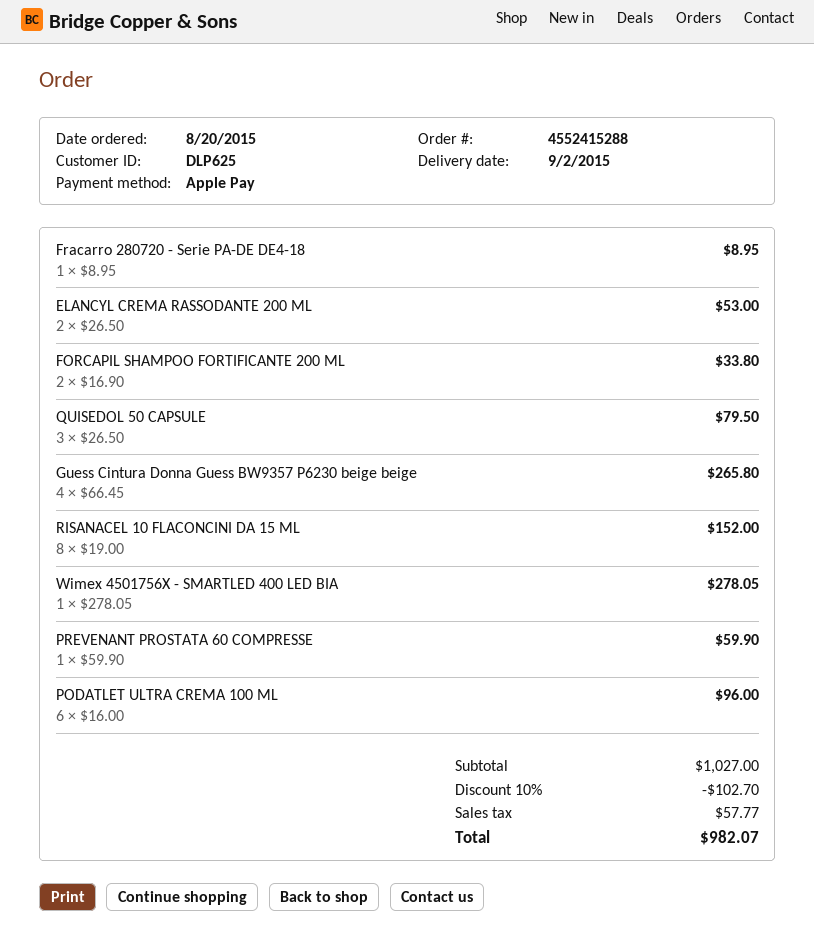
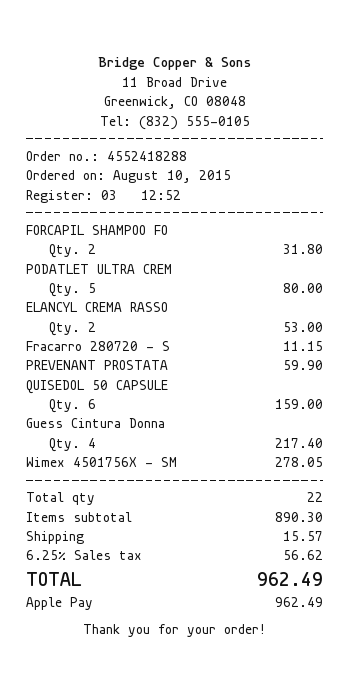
order number: 4552415288 -> 4552418288
order date: 2015-08-20 -> 2015-08-10
Fracarro 280720 - Serie PA-DE DE4-18: 1 for 8.95 -> 1 for 11.15
FORCAPIL SHAMPOO FORTIFICANTE 200 ML: 2 for 33.80 -> 2 for 31.80
QUISEDOL 50 CAPSULE: 3 for 79.50 -> 6 for 159.00
Guess Cintura Donna Guess BW9357 P6230 beige beige: 4 for 265.80 -> 4 for 217.40
RISANACEL 10 FLACONCINI DA 15 ML: 8 for 152.00 -> none
PODATLET ULTRA CREMA 100 ML: 6 for 96.00 -> 5 for 80.00
subtotal: 1027.00 -> 890.30
discount: 10% = 102.70 -> none
shipping: none -> 15.57
tax: 57.77 -> 56.62
total: 982.07 -> 962.49

